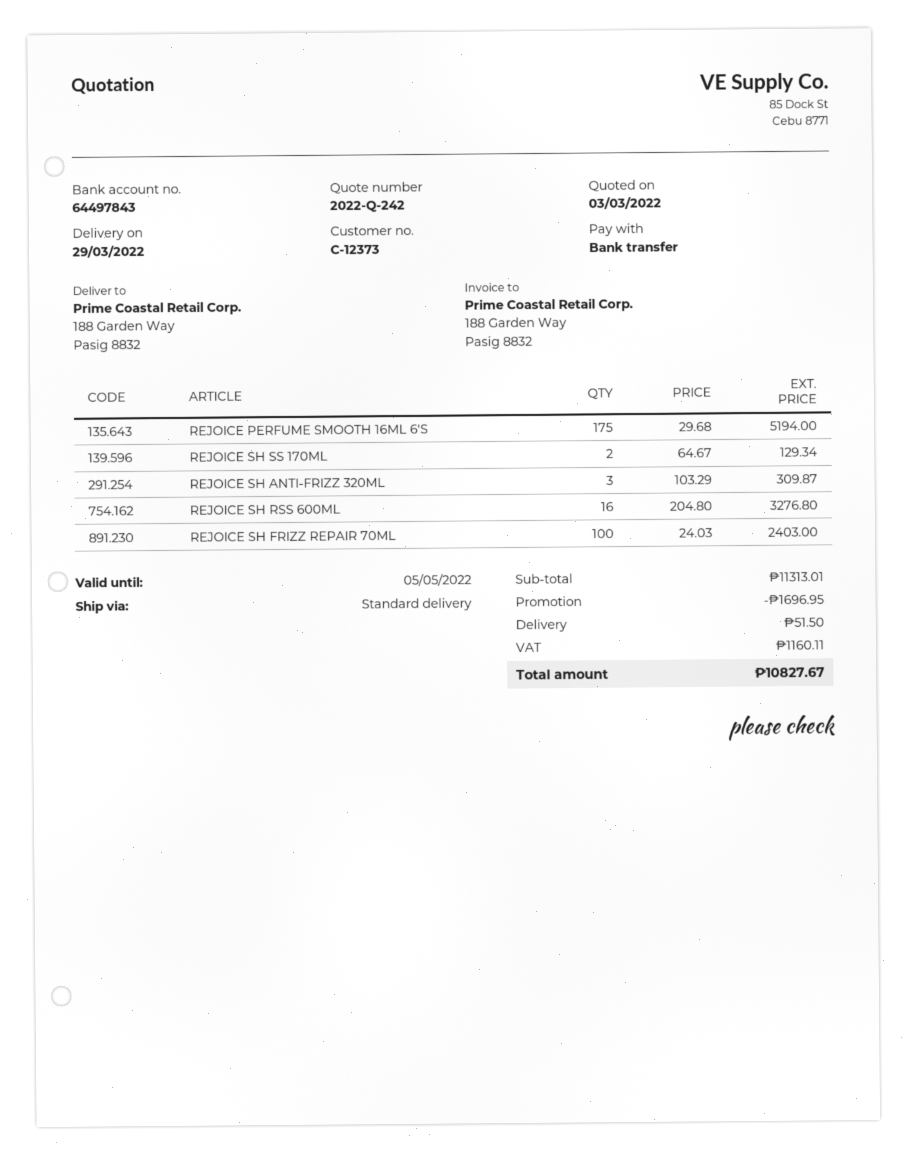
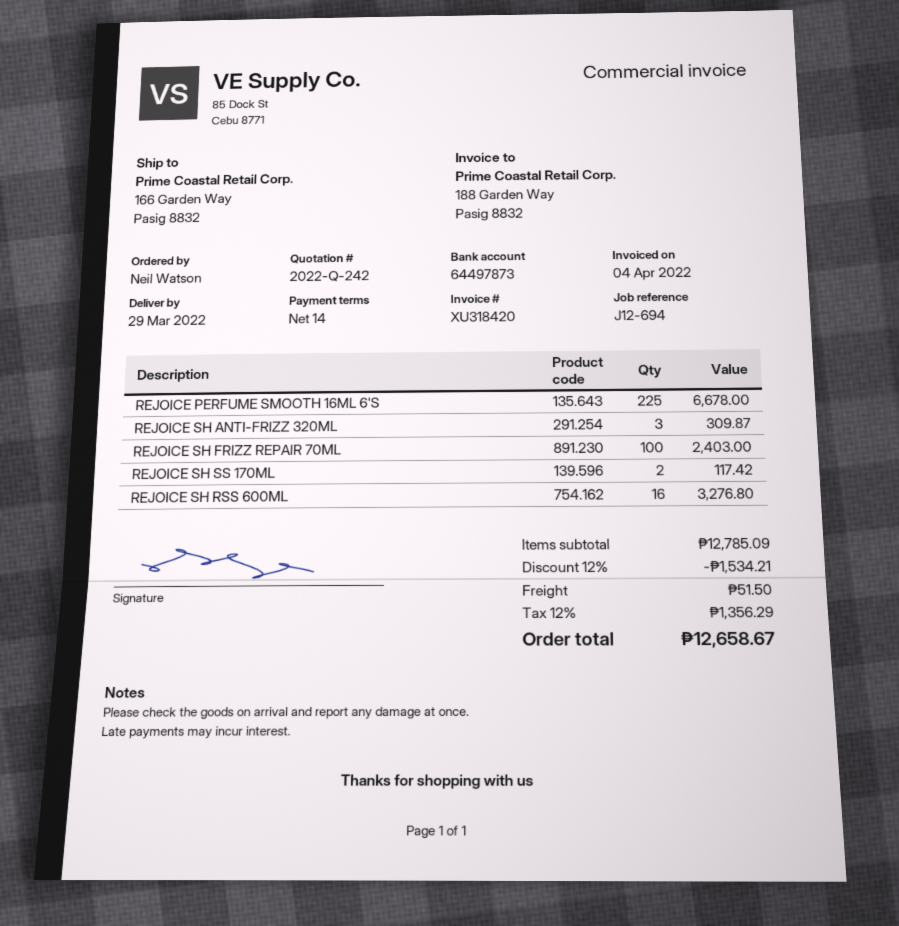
bank account: 64497843 -> 64497873
ship to: 188 Garden Way, Pasig 8832 -> 166 Garden Way, Pasig 8832
REJOICE PERFUME SMOOTH 16ML 6'S: 175 for 5194.00 -> 225 for 6678.00
REJOICE SH SS 170ML: 2 for 129.34 -> 2 for 117.42
subtotal: 11313.01 -> 12785.09
discount: 1696.95 -> 1534.21
tax: 1160.11 -> 1356.29
total: 10827.67 -> 12658.67

